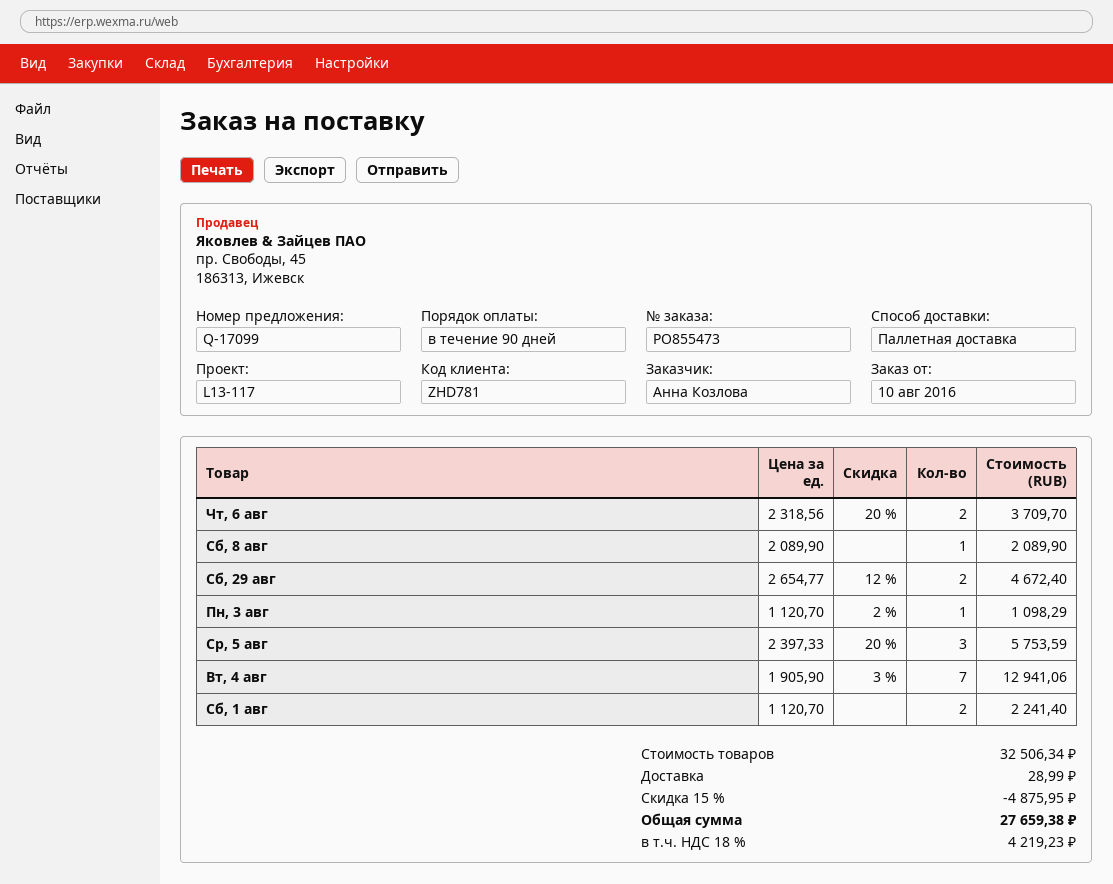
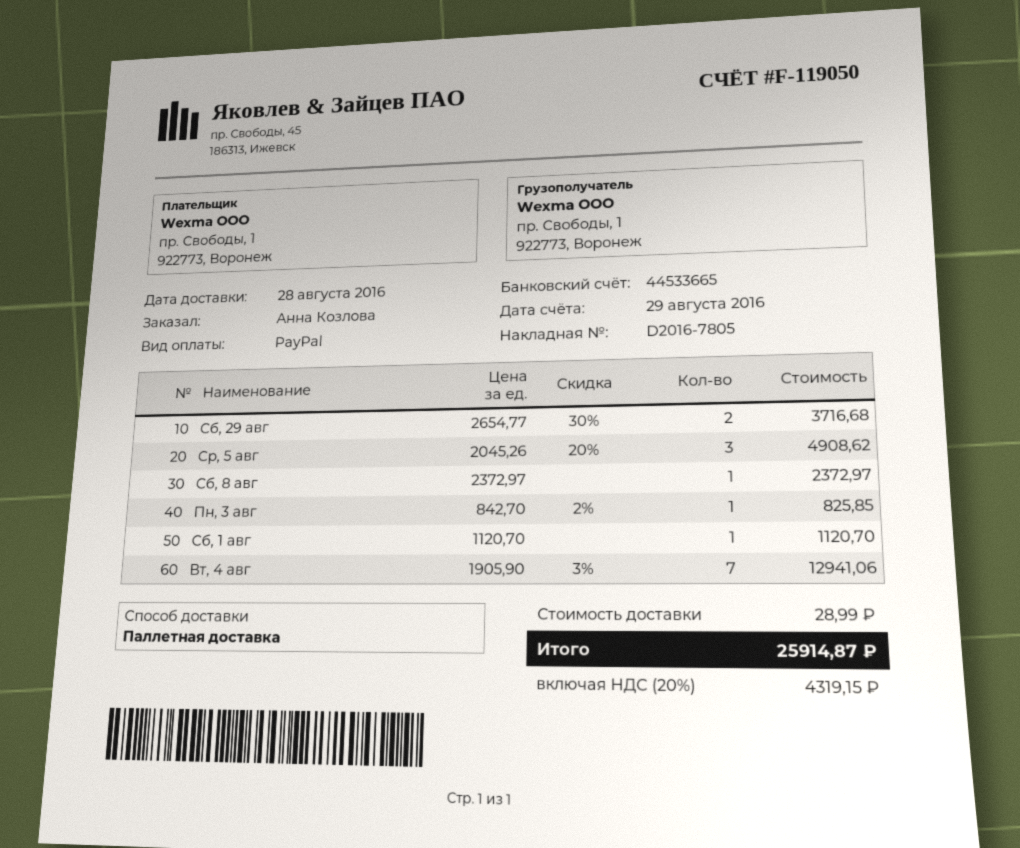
Чт, 6 авг: 2 x 2318.56 - 20% = 3709.70 -> none
Сб, 8 авг: 1 x 2089.90 = 2089.90 -> 1 x 2372.97 = 2372.97
Сб, 29 авг: 2 x 2654.77 - 12% = 4672.40 -> 2 x 2654.77 - 30% = 3716.68
Пн, 3 авг: 1 x 1120.70 - 2% = 1098.29 -> 1 x 842.70 - 2% = 825.85
Ср, 5 авг: 3 x 2397.33 - 20% = 5753.59 -> 3 x 2045.26 - 20% = 4908.62
Сб, 1 авг: 2 x 1120.70 = 2241.40 -> 1 x 1120.70 = 1120.70
discount: 15% = 4875.95 -> none
tax: 18% = 4219.23 -> 20% = 4319.15
total: 27659.38 -> 25914.87

